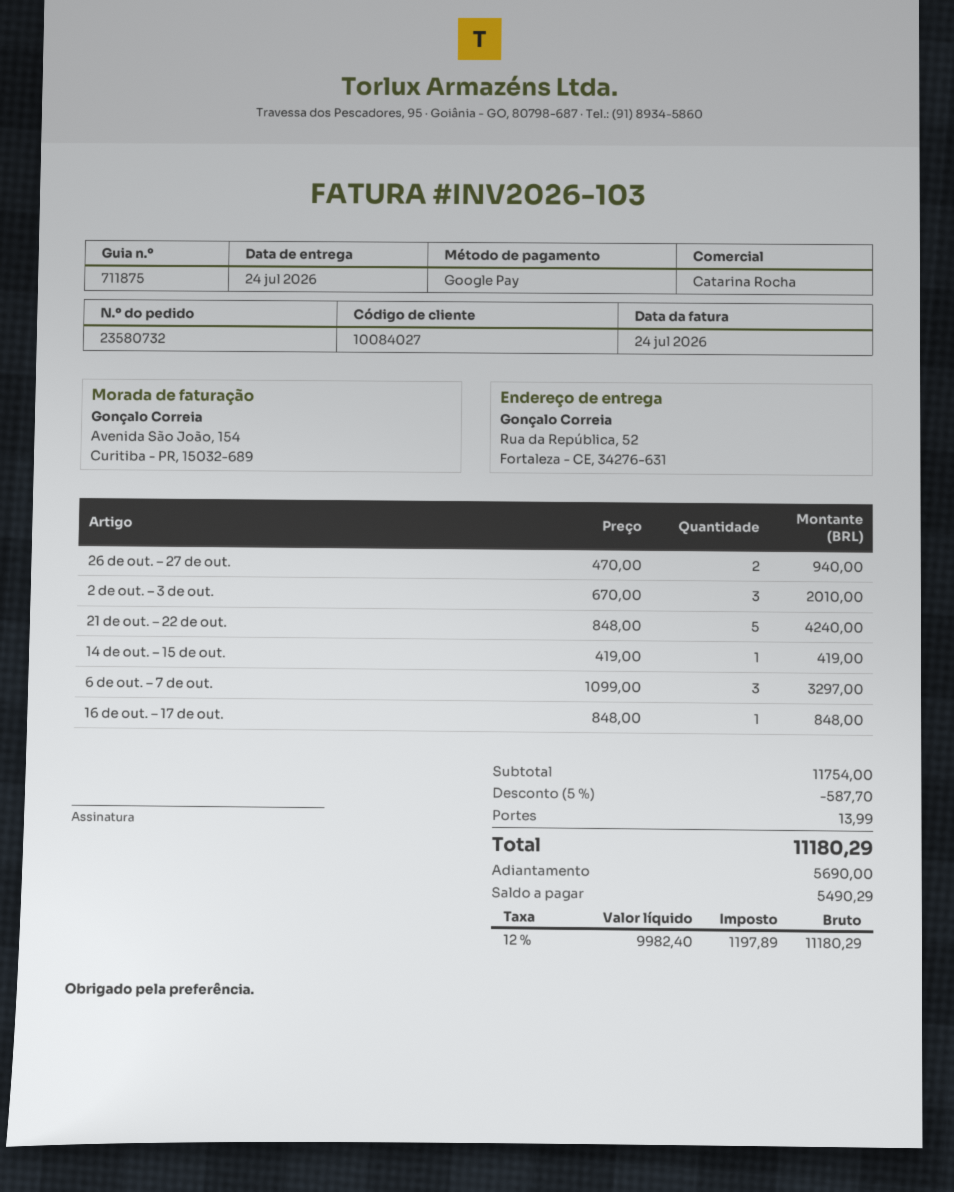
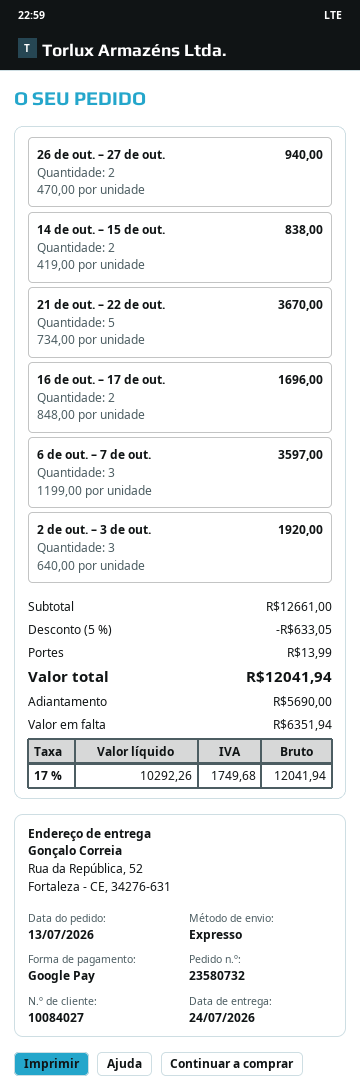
2 de out. – 3 de out.: 3 x 670.00 = 2010.00 -> 3 x 640.00 = 1920.00
21 de out. – 22 de out.: 5 x 848.00 = 4240.00 -> 5 x 734.00 = 3670.00
14 de out. – 15 de out.: 1 x 419.00 = 419.00 -> 2 x 419.00 = 838.00
6 de out. – 7 de out.: 3 x 1099.00 = 3297.00 -> 3 x 1199.00 = 3597.00
16 de out. – 17 de out.: 1 x 848.00 = 848.00 -> 2 x 848.00 = 1696.00
subtotal: 11754.00 -> 12661.00
discount: 5% = 587.70 -> 5% = 633.05
net: 9982.40 -> 10292.26
tax: 12% = 1197.89 -> 17% = 1749.68
total: 11180.29 -> 12041.94
balance: 5490.29 -> 6351.94

